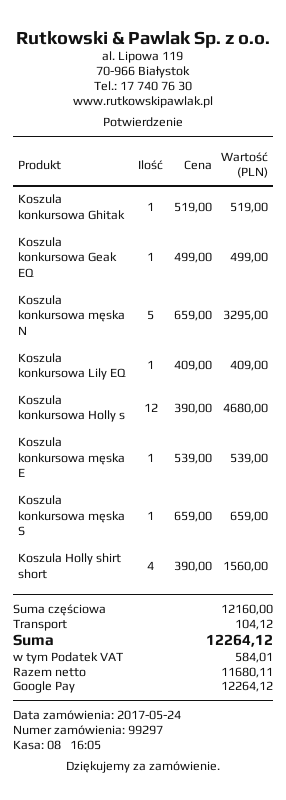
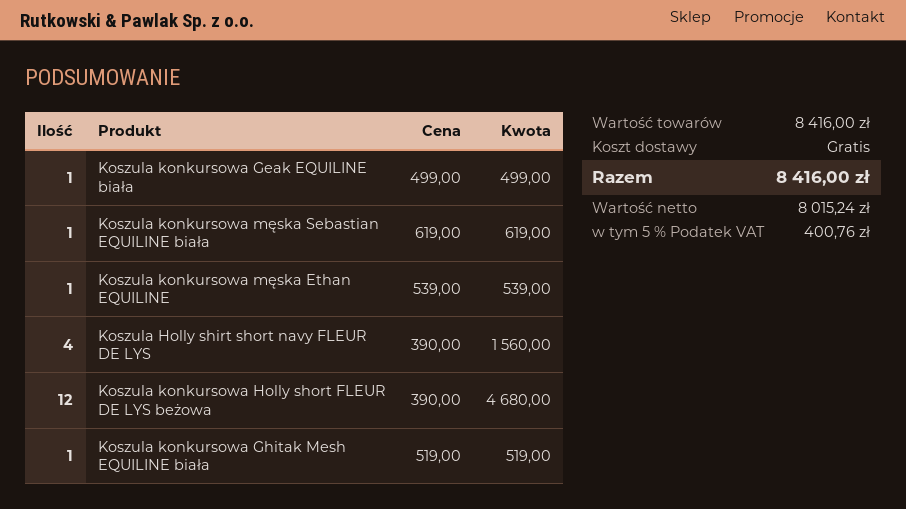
Koszula konkursowa męska N: 5 x 659.00 = 3295.00 -> none
Koszula konkursowa Lily EQ: 1 x 409.00 = 409.00 -> none
Koszula konkursowa męska S: 1 x 659.00 = 659.00 -> 1 x 619.00 = 619.00
subtotal: 12160.00 -> 8416.00
shipping: 104.12 -> 0.00
net: 11680.11 -> 8015.24
tax: 584.01 -> 400.76
total: 12264.12 -> 8416.00

